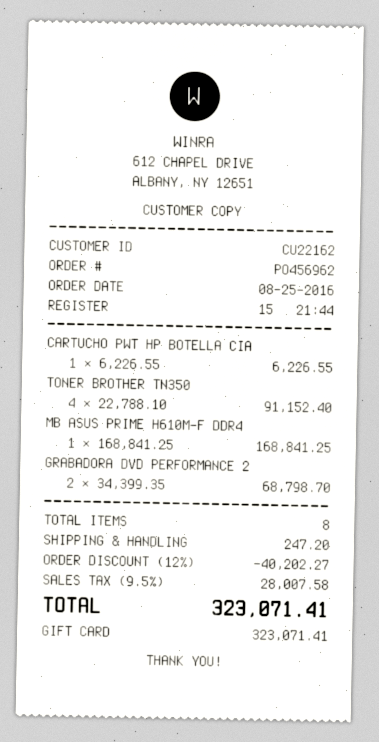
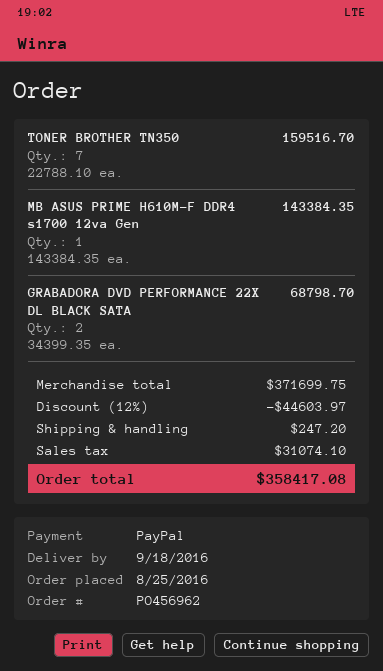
payment method: gift card -> PayPal
CARTUCHO PWT HP BOTELLA CIA: 1 x 6226.55 = 6226.55 -> none
TONER BROTHER TN350: 4 x 22788.10 = 91152.40 -> 7 x 22788.10 = 159516.70
MB ASUS PRIME H610M-F DDR4: 1 x 168841.25 = 168841.25 -> 1 x 143384.35 = 143384.35
discount: 12% = 40202.27 -> 12% = 44603.97
tax: 28007.58 -> 31074.10
total: 323071.41 -> 358417.08

